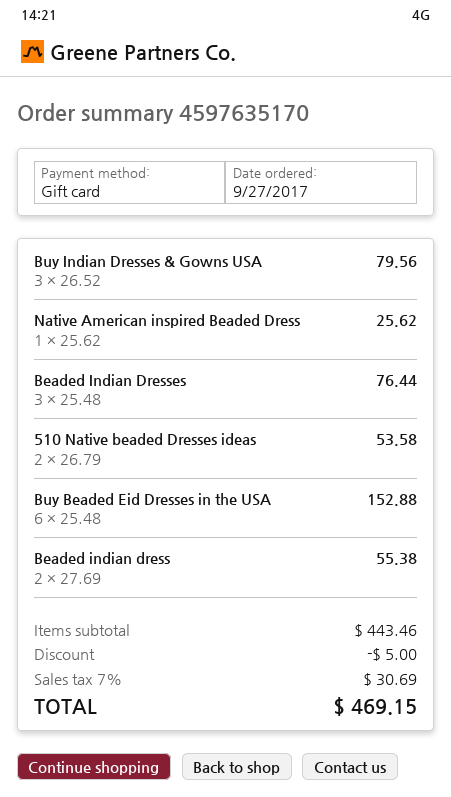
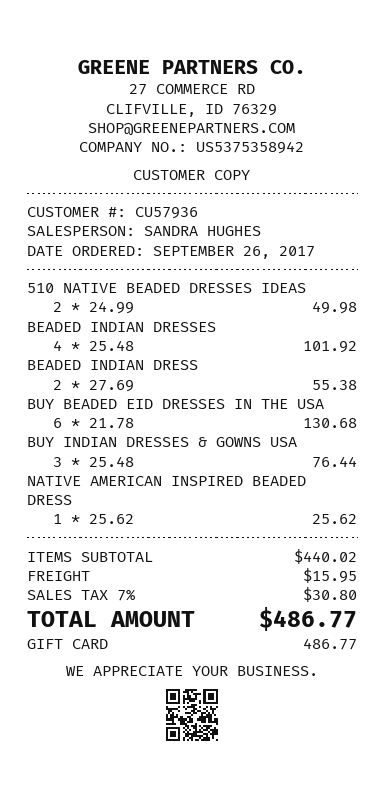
order date: 2017-09-27 -> 2017-09-26
Buy Indian Dresses & Gowns USA: 3 x 26.52 = 79.56 -> 3 x 25.48 = 76.44
Beaded Indian Dresses: 3 x 25.48 = 76.44 -> 4 x 25.48 = 101.92
510 Native beaded Dresses ideas: 2 x 26.79 = 53.58 -> 2 x 24.99 = 49.98
Buy Beaded Eid Dresses in the USA: 6 x 25.48 = 152.88 -> 6 x 21.78 = 130.68
subtotal: 443.46 -> 440.02
discount: 5.00 -> none
shipping: none -> 15.95
tax: 7% = 30.69 -> 7% = 30.80
total: 469.15 -> 486.77

